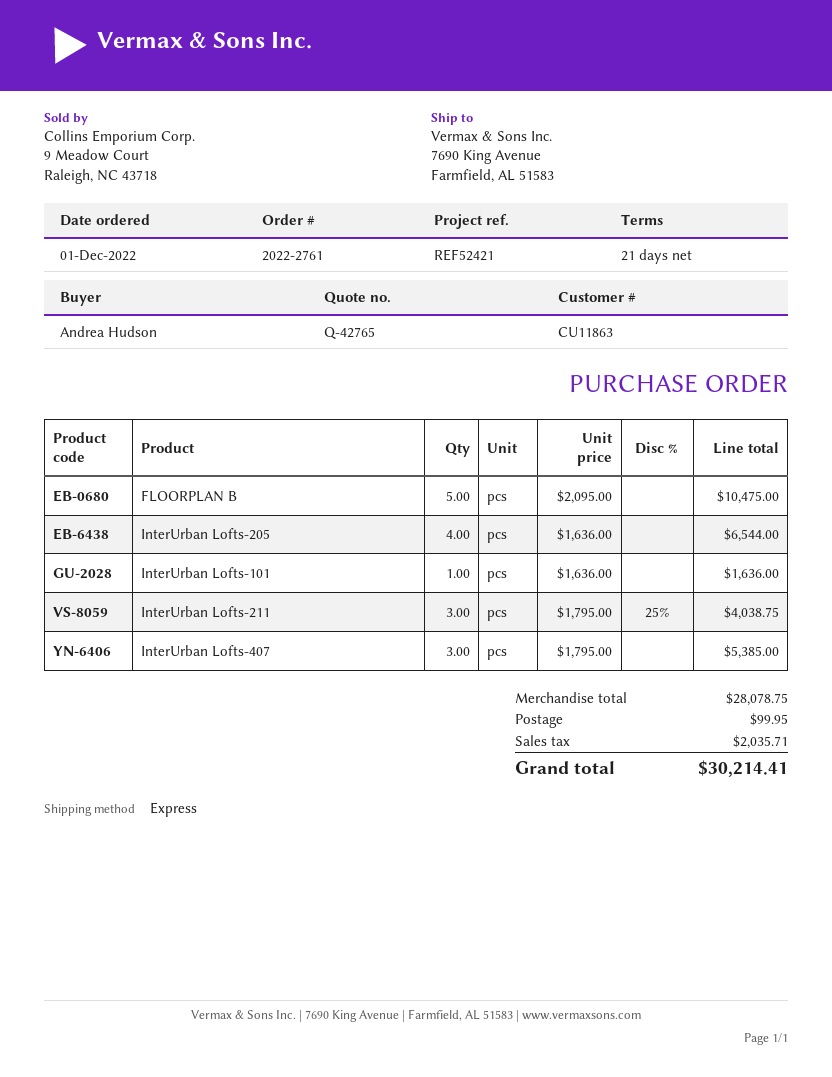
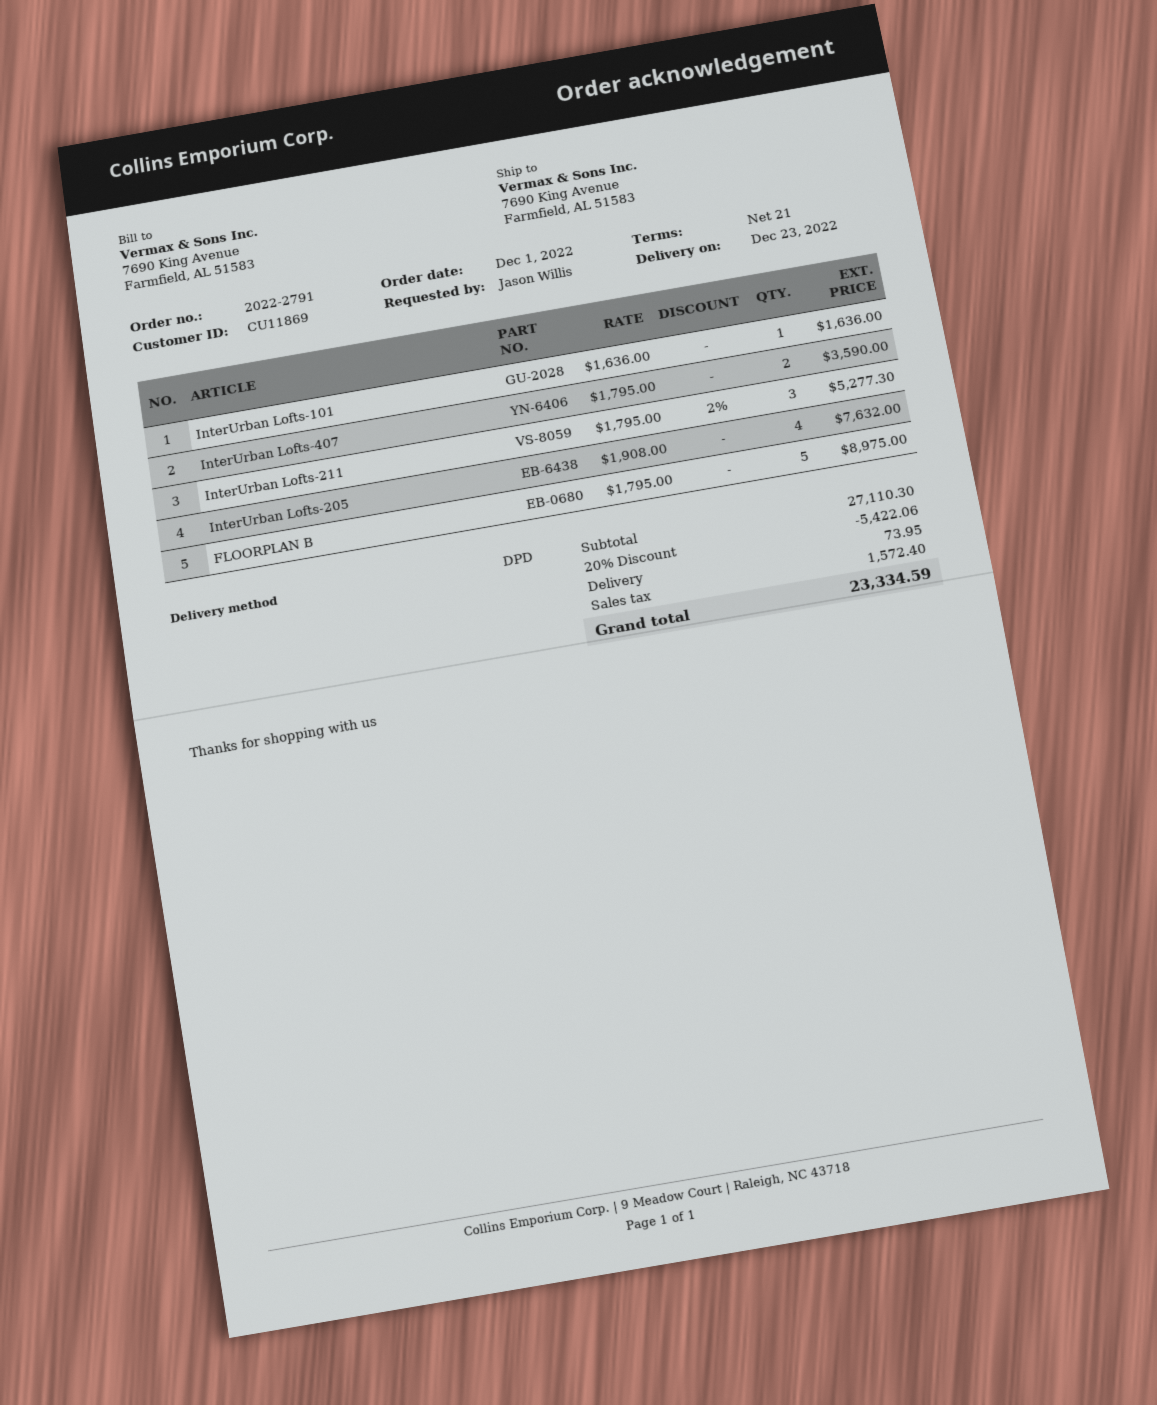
order number: 2022-2761 -> 2022-2791
customer number: CU11863 -> CU11869
ordered by: Andrea Hudson -> Jason Willis
shipping method: express -> DPD
FLOORPLAN B: 5 x 2095.00 = 10475.00 -> 5 x 1795.00 = 8975.00
InterUrban Lofts-205: 4 x 1636.00 = 6544.00 -> 4 x 1908.00 = 7632.00
InterUrban Lofts-211: 3 x 1795.00 - 25% = 4038.75 -> 3 x 1795.00 - 2% = 5277.30
InterUrban Lofts-407: 3 x 1795.00 = 5385.00 -> 2 x 1795.00 = 3590.00
subtotal: 28078.75 -> 27110.30
discount: none -> 20% = 5422.06
shipping: 99.95 -> 73.95
tax: 2035.71 -> 1572.40
total: 30214.41 -> 23334.59

